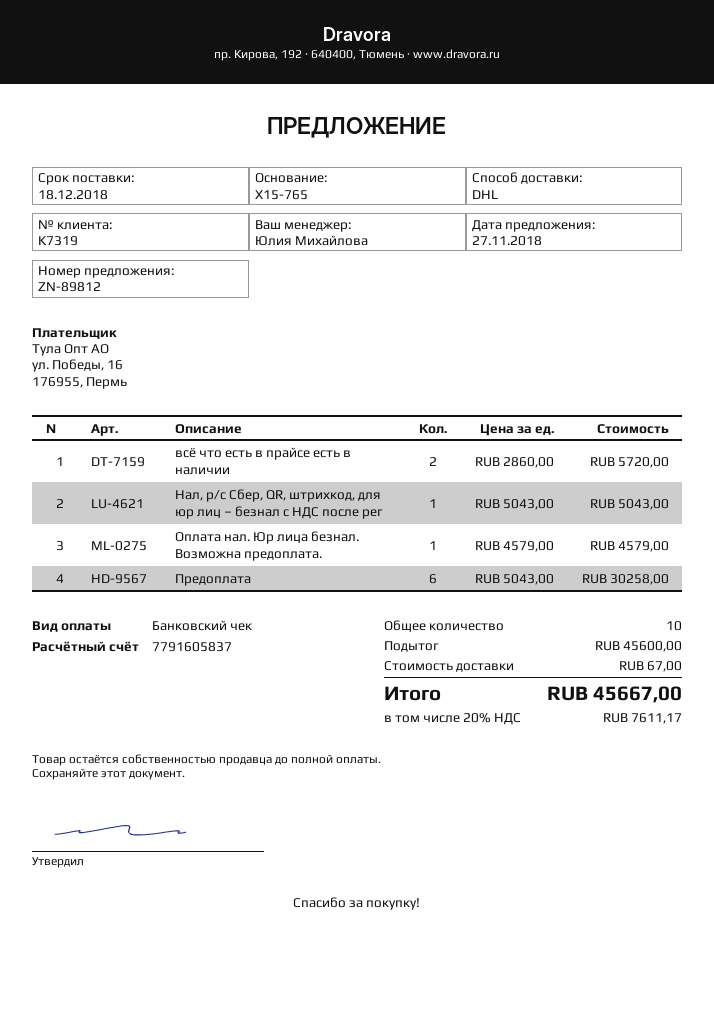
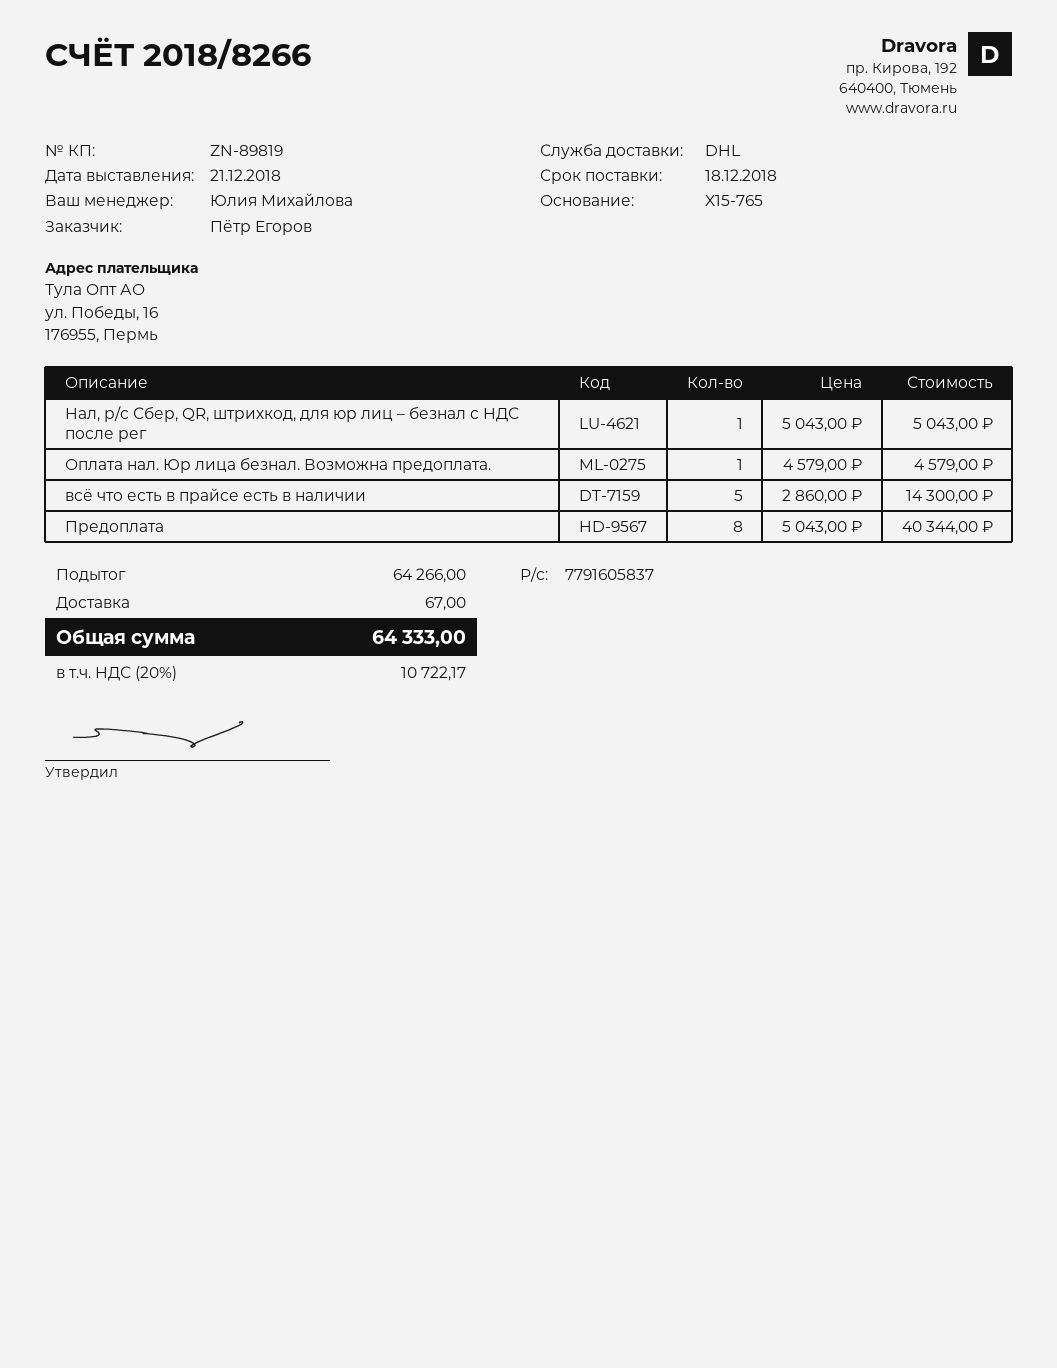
quote number: ZN-89812 -> ZN-89819
всё что есть в прайсе есть в наличии: 2 x 2860.00 = 5720.00 -> 5 x 2860.00 = 14300.00
Предоплата: 6 x 5043.00 = 30258.00 -> 8 x 5043.00 = 40344.00
subtotal: 45600.00 -> 64266.00
tax: 20% = 7611.17 -> 20% = 10722.17
total: 45667.00 -> 64333.00

